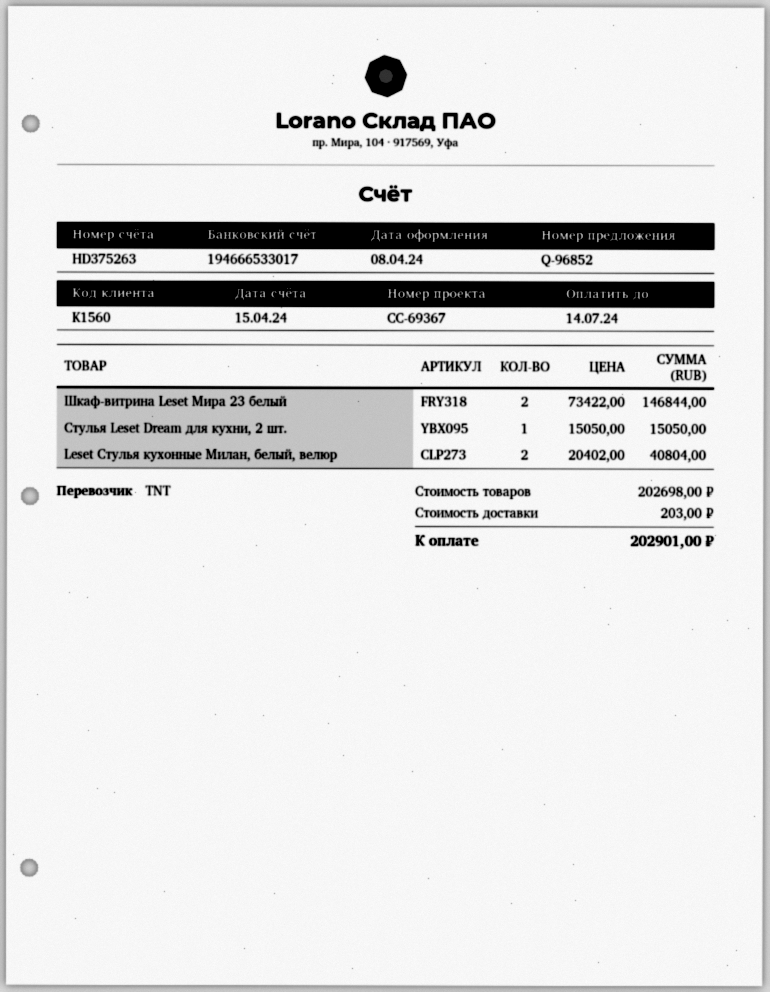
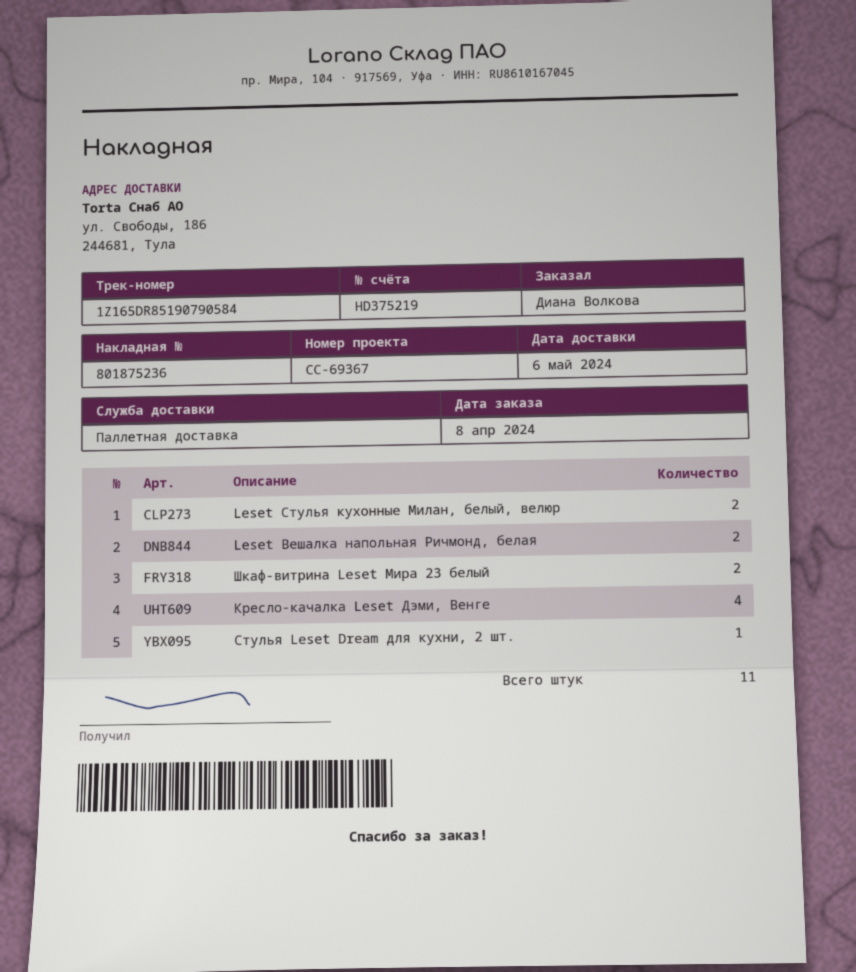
invoice number: HD375263 -> HD375219
shipping method: TNT -> pallet freight
Leset Вешалка напольная Ричмонд, белая: none -> 2
Кресло-качалка Leset Дэми, Венге: none -> 4

